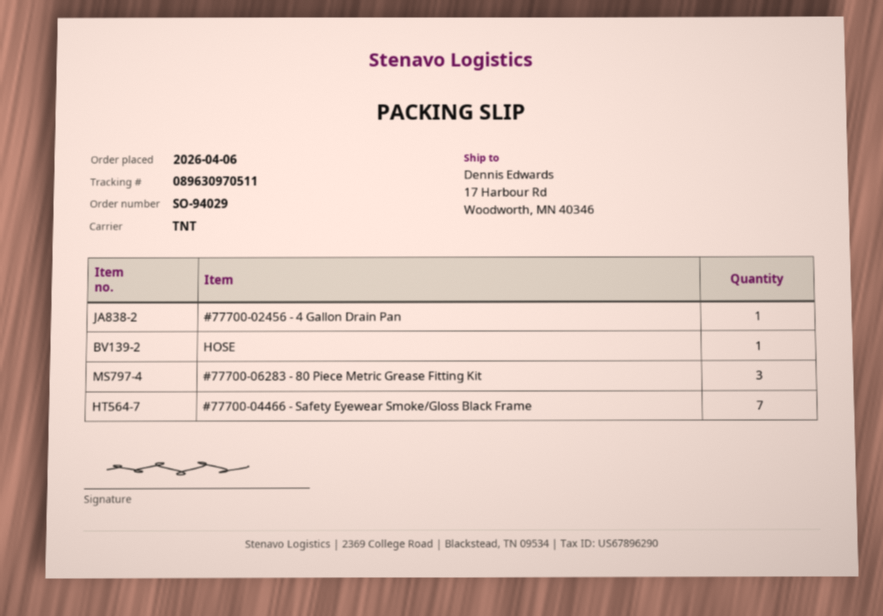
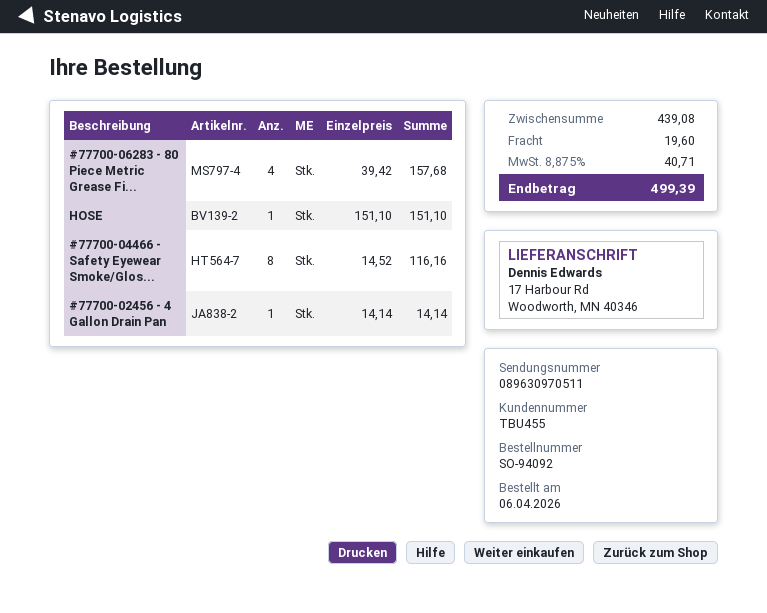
order number: SO-94029 -> SO-94092
#77700-06283 - 80 Piece Metric Grease Fitting Kit: 3 -> 4
#77700-04466 - Safety Eyewear Smoke/Gloss Black Frame: 7 -> 8

